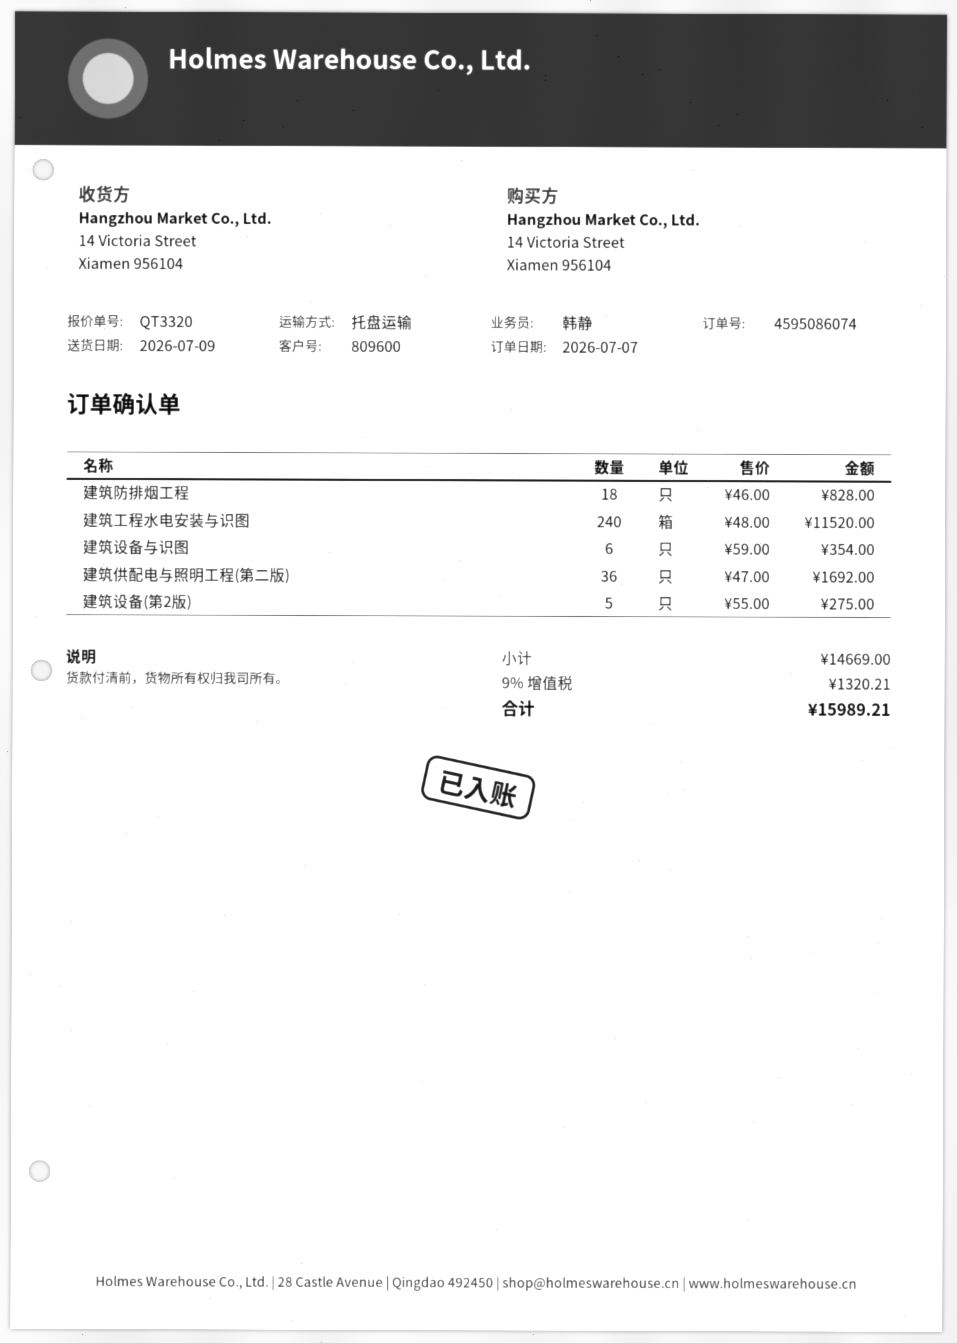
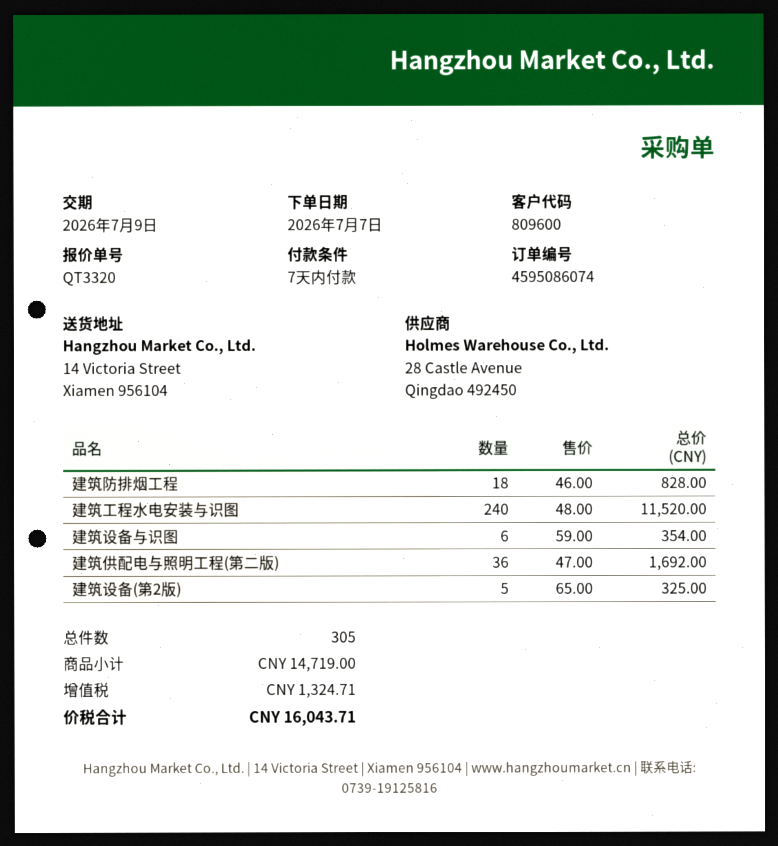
建筑设备(第2版): 5 x 55.00 = 275.00 -> 5 x 65.00 = 325.00
subtotal: 14669.00 -> 14719.00
tax: 1320.21 -> 1324.71
total: 15989.21 -> 16043.71

